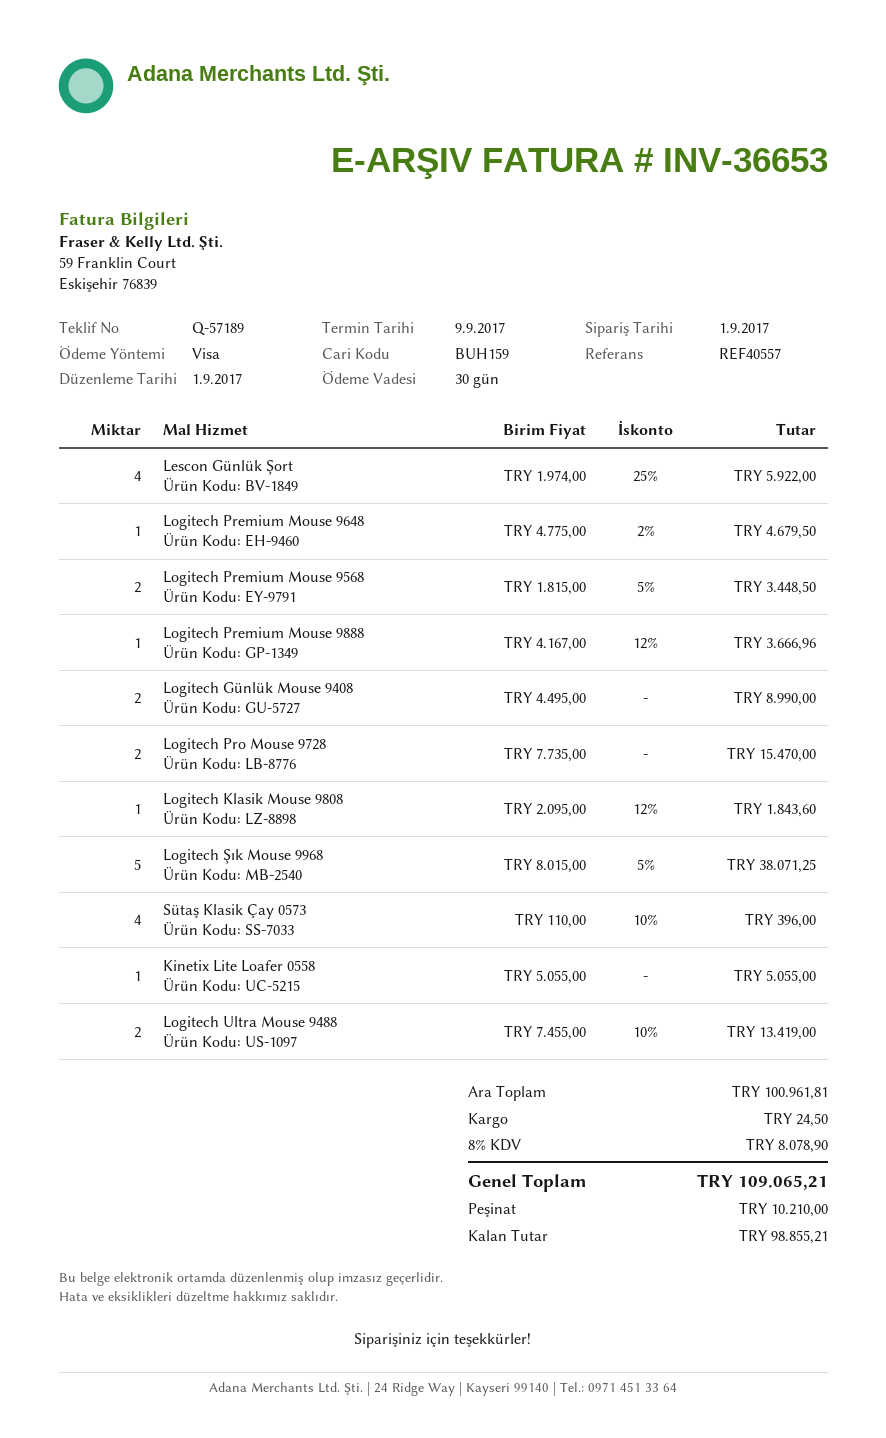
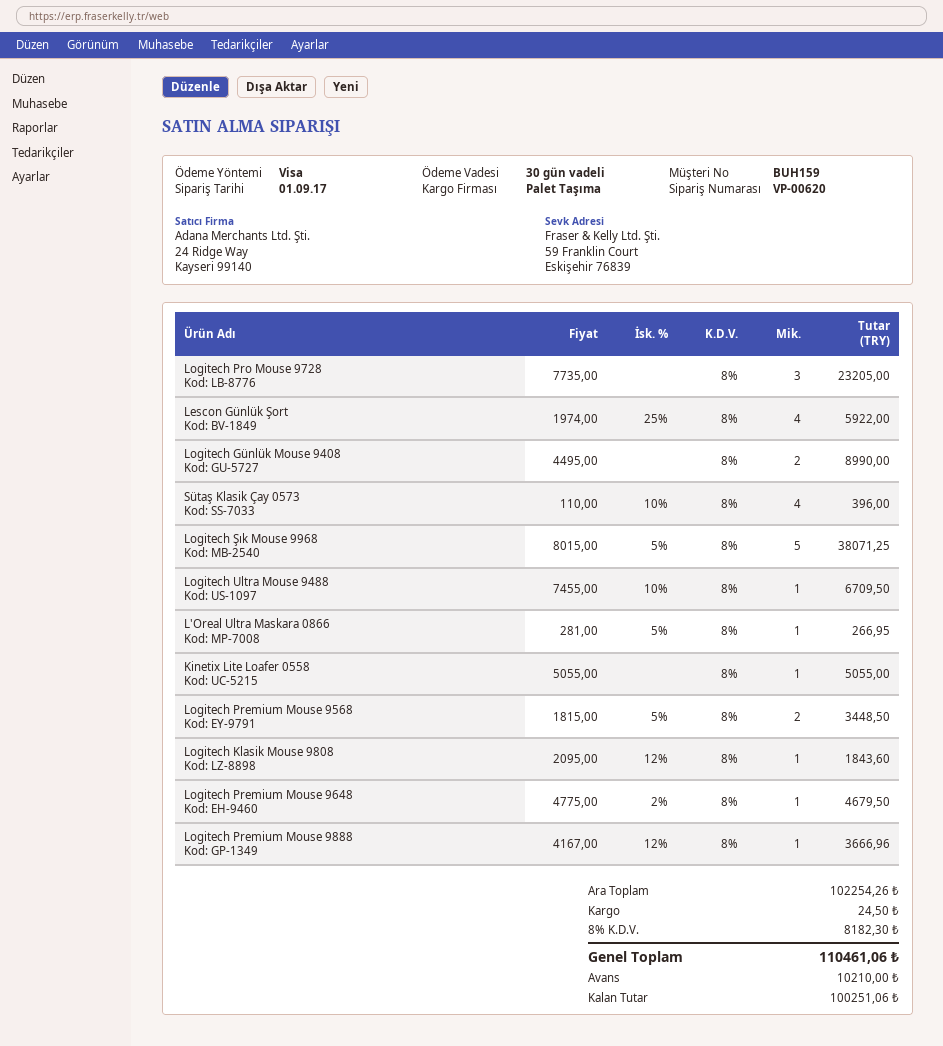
Logitech Pro Mouse 9728: 2 x 7735.00 = 15470.00 -> 3 x 7735.00 = 23205.00
Logitech Ultra Mouse 9488: 2 x 7455.00 - 10% = 13419.00 -> 1 x 7455.00 - 10% = 6709.50
L'Oreal Ultra Maskara 0866: none -> 1 x 281.00 - 5% = 266.95
subtotal: 100961.81 -> 102254.26
tax: 8% = 8078.90 -> 8% = 8182.30
total: 109065.21 -> 110461.06
balance: 98855.21 -> 100251.06

